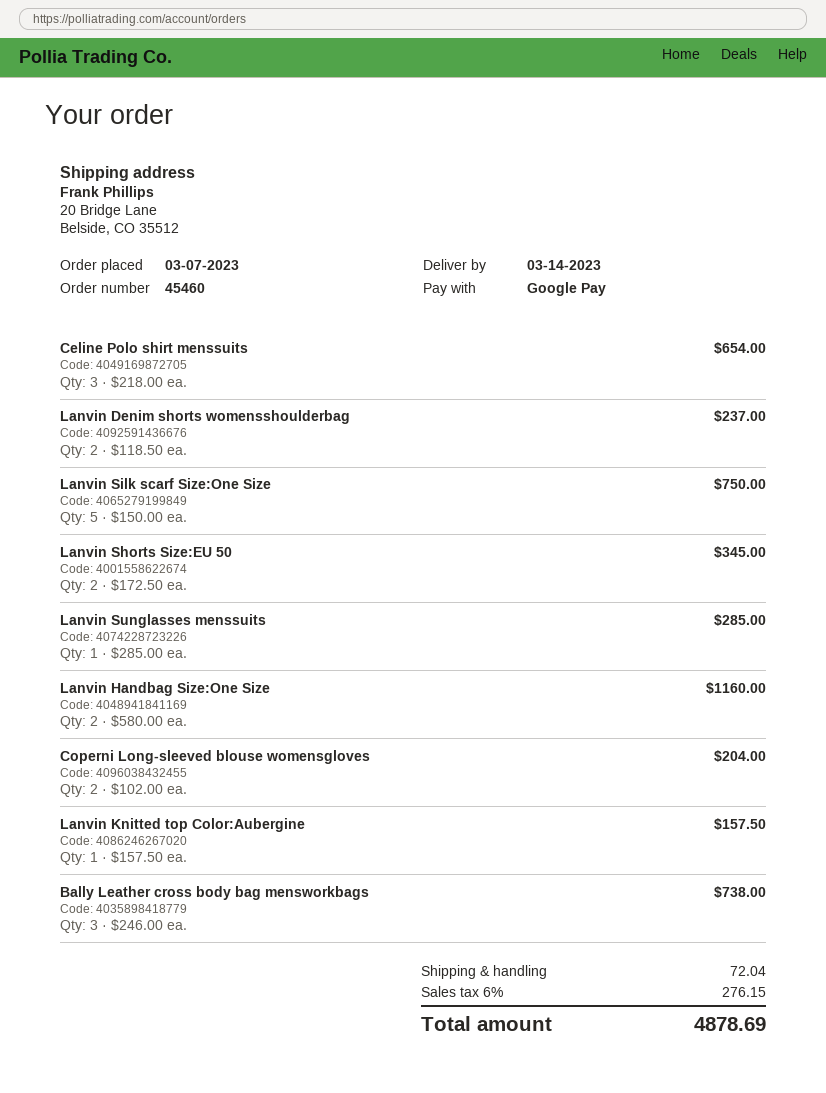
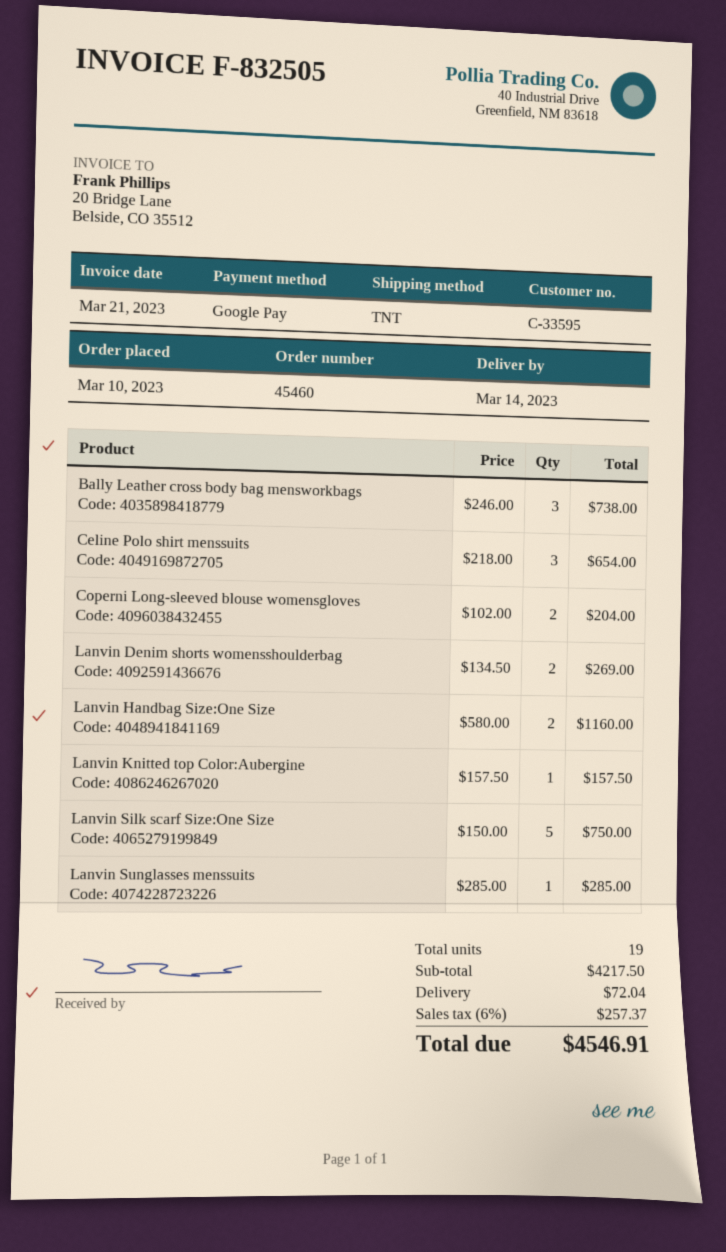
order date: 2023-03-07 -> 2023-03-10
Lanvin Denim shorts womensshoulderbag: 2 x 118.50 = 237.00 -> 2 x 134.50 = 269.00
Lanvin Shorts Size:EU 50: 2 x 172.50 = 345.00 -> none
tax: 6% = 276.15 -> 6% = 257.37
total: 4878.69 -> 4546.91

